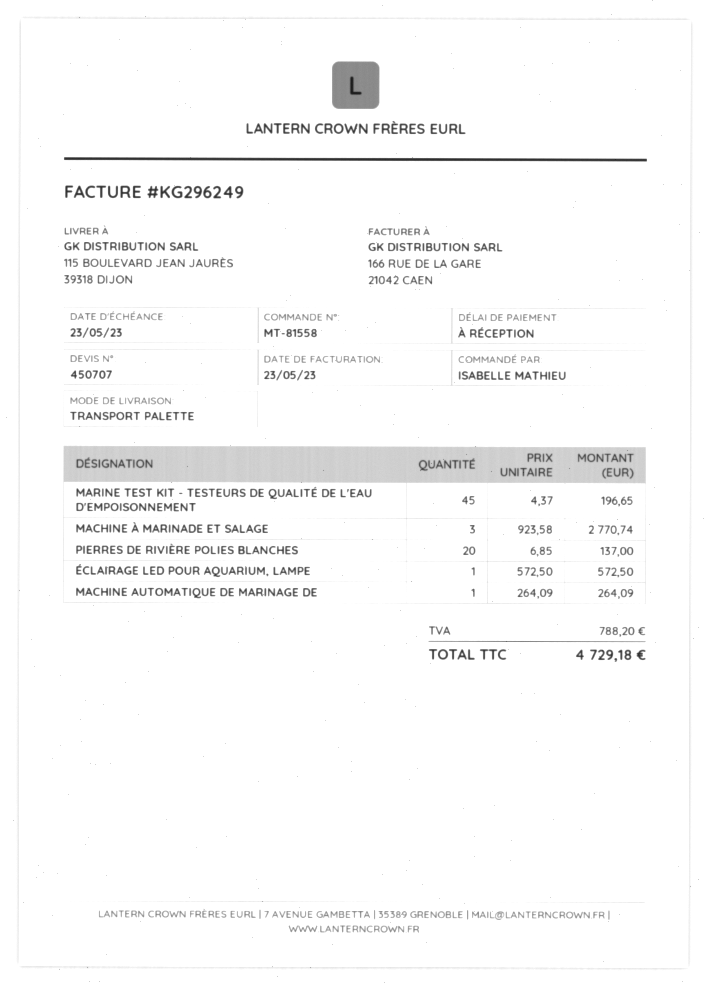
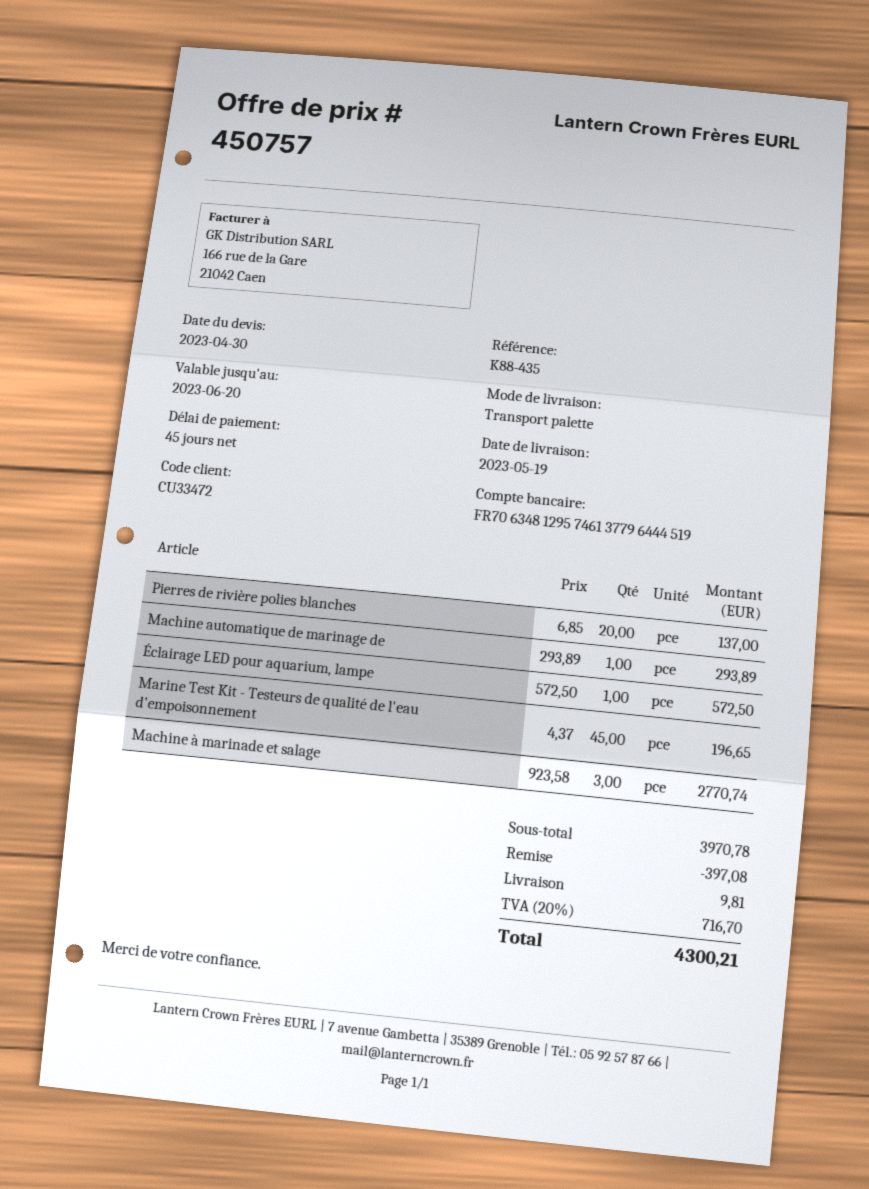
quote number: 450707 -> 450757
payment terms: on receipt -> 45 days
MACHINE AUTOMATIQUE DE MARINAGE DE: 1 x 264.09 = 264.09 -> 1 x 293.89 = 293.89
discount: none -> 397.08
shipping: none -> 9.81
tax: 788.20 -> 716.70
total: 4729.18 -> 4300.21

